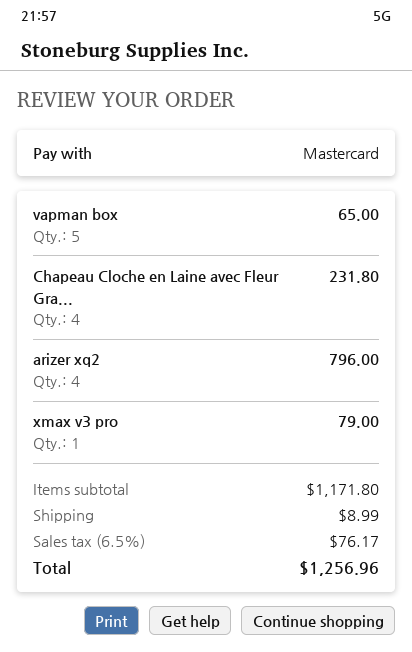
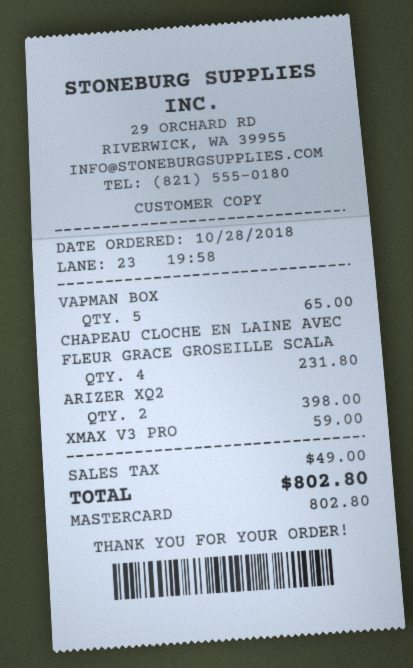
arizer xq2: 4 for 796.00 -> 2 for 398.00
xmax v3 pro: 1 for 79.00 -> 1 for 59.00
shipping: 8.99 -> none
tax: 76.17 -> 49.00
total: 1256.96 -> 802.80

